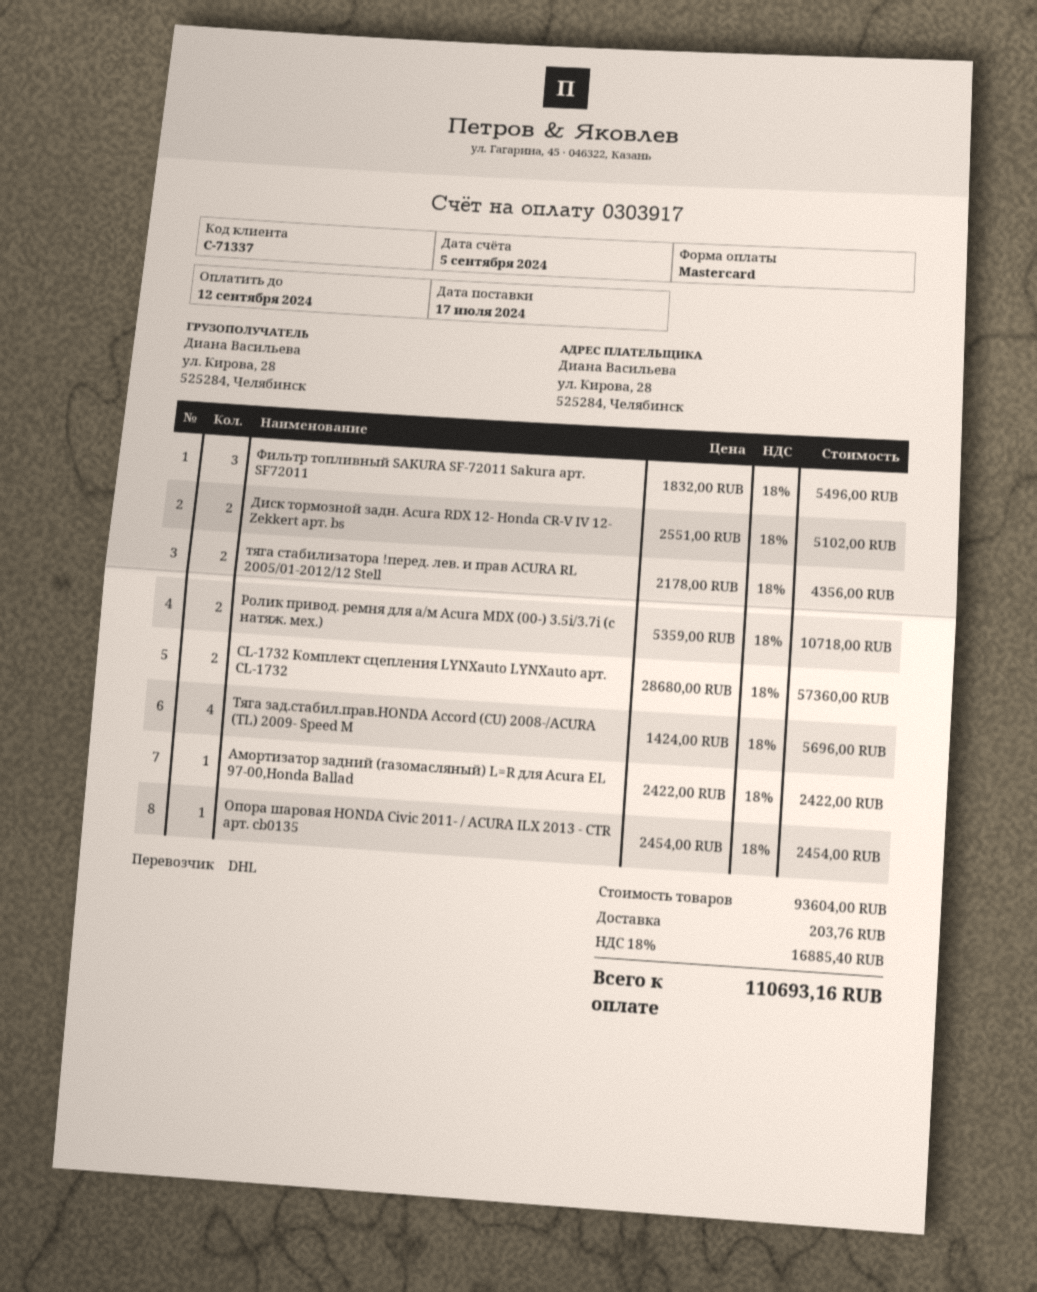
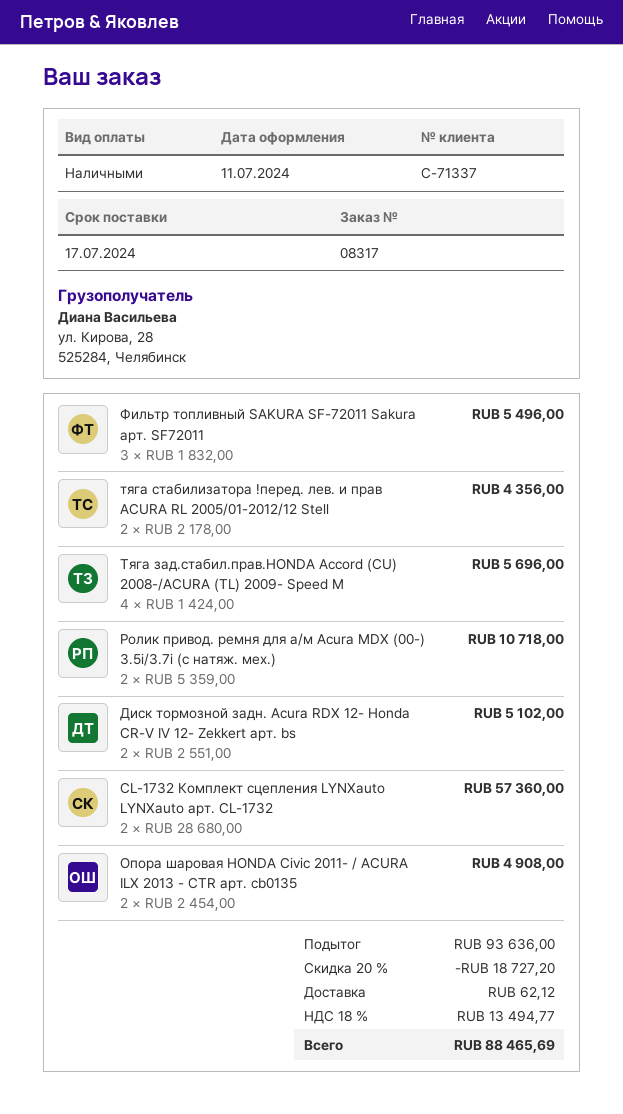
payment method: Mastercard -> cash
Амортизатор задний (газомасляный) L=R для Acura EL 97-00,Honda Ballad: 1 x 2422.00 = 2422.00 -> none
Опора шаровая HONDA Civic 2011- / ACURA ILX 2013 - CTR арт. cb0135: 1 x 2454.00 = 2454.00 -> 2 x 2454.00 = 4908.00
subtotal: 93604.00 -> 93636.00
discount: none -> 20% = 18727.20
shipping: 203.76 -> 62.12
tax: 18% = 16885.40 -> 18% = 13494.77
total: 110693.16 -> 88465.69

